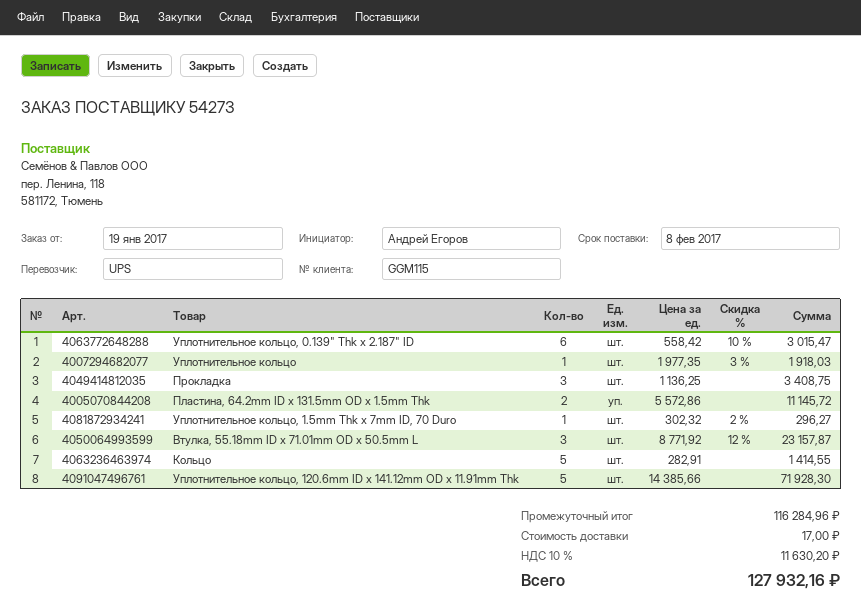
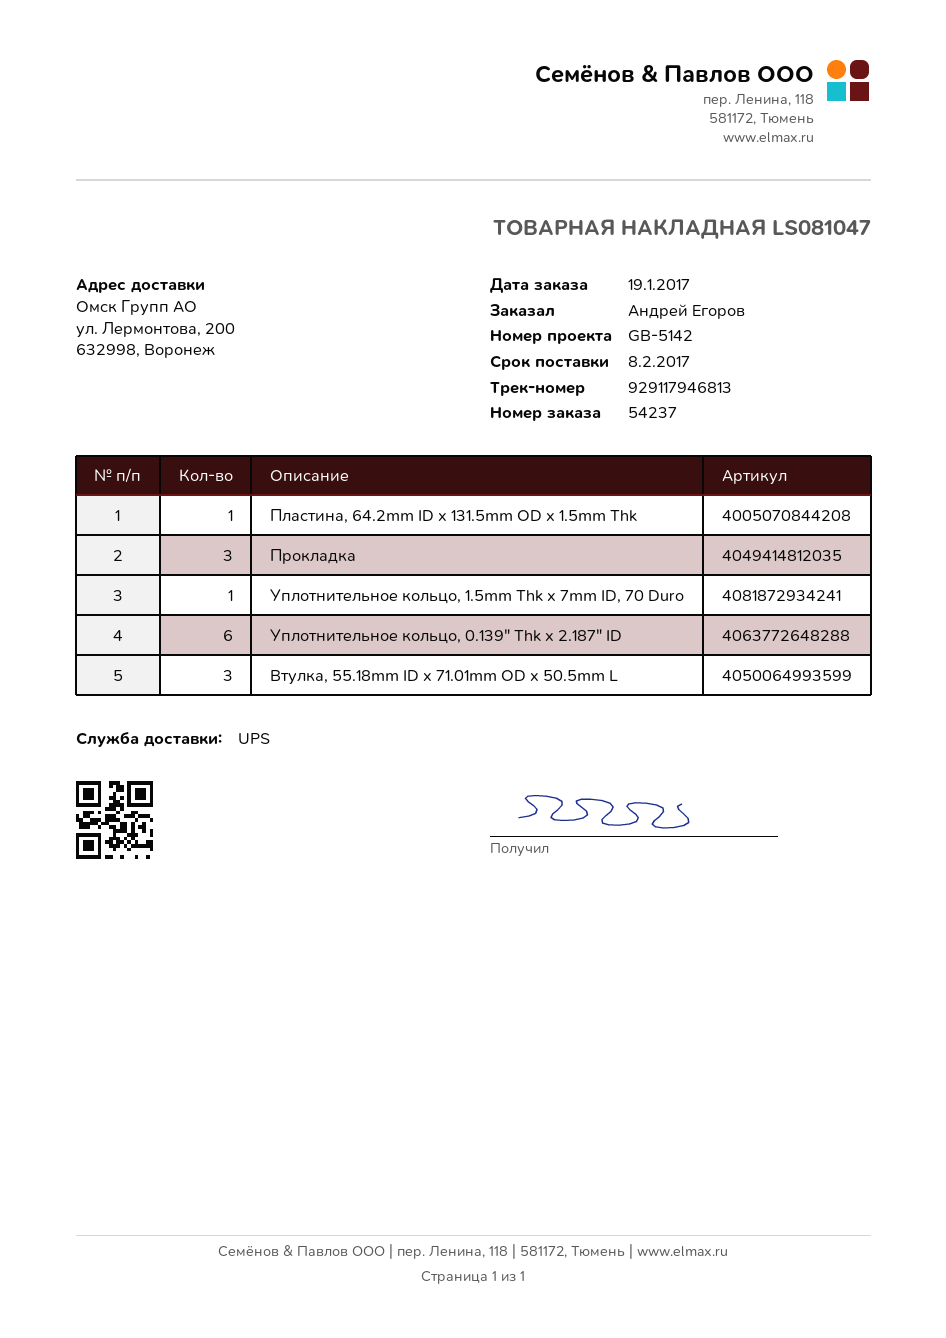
order number: 54273 -> 54237
Уплотнительное кольцо: 1 -> none
Пластина, 64.2mm ID x 131.5mm OD x 1.5mm Thk: 2 -> 1
Кольцо: 5 -> none
Уплотнительное кольцо, 120.6mm ID x 141.12mm OD x 11.91mm Thk: 5 -> none

